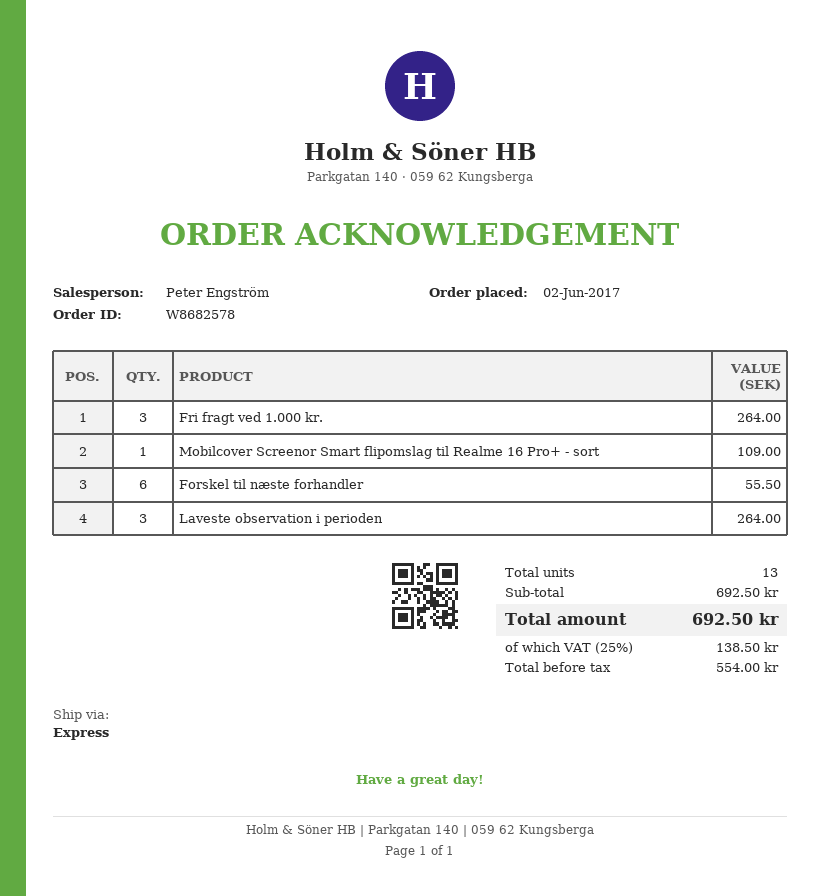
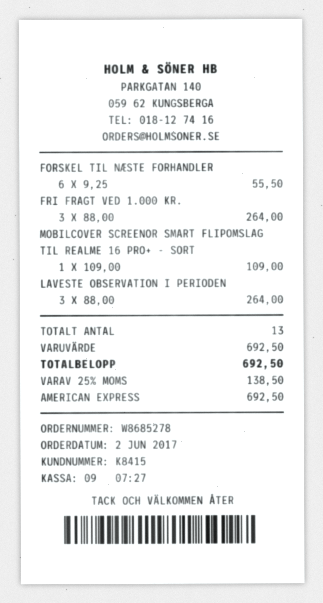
order number: W8682578 -> W8685278

